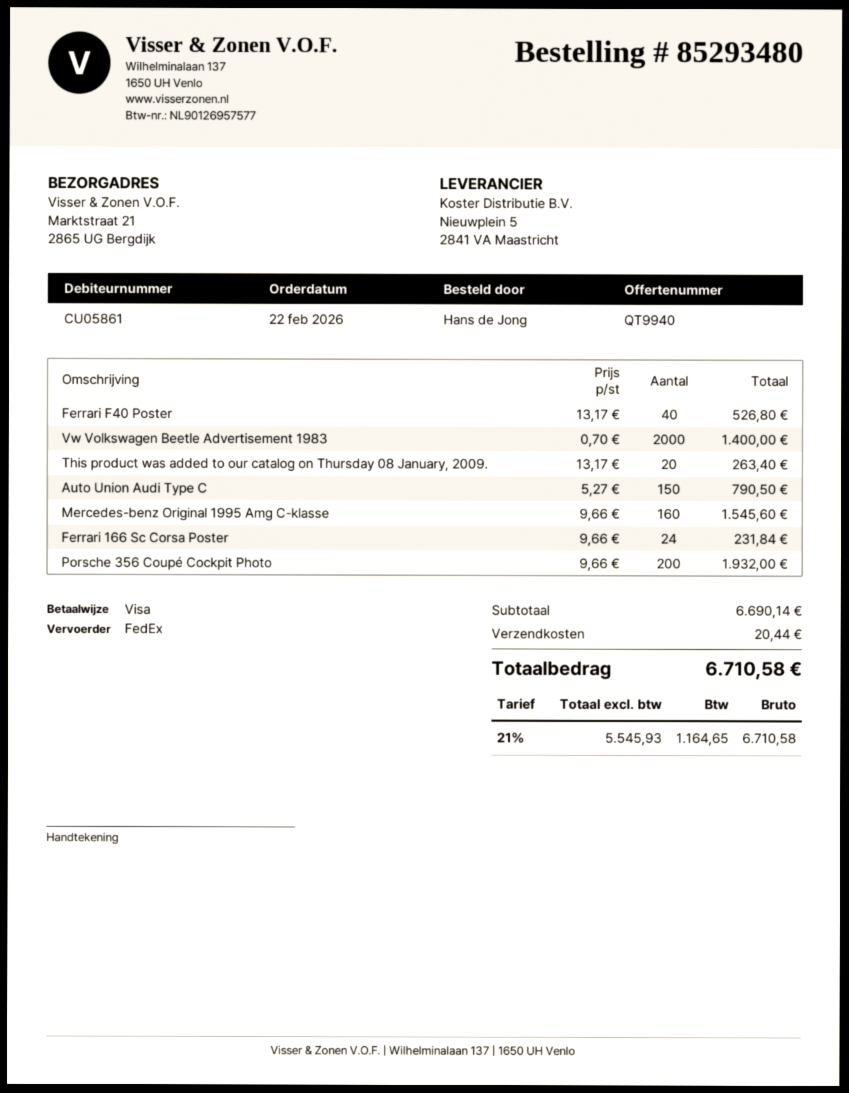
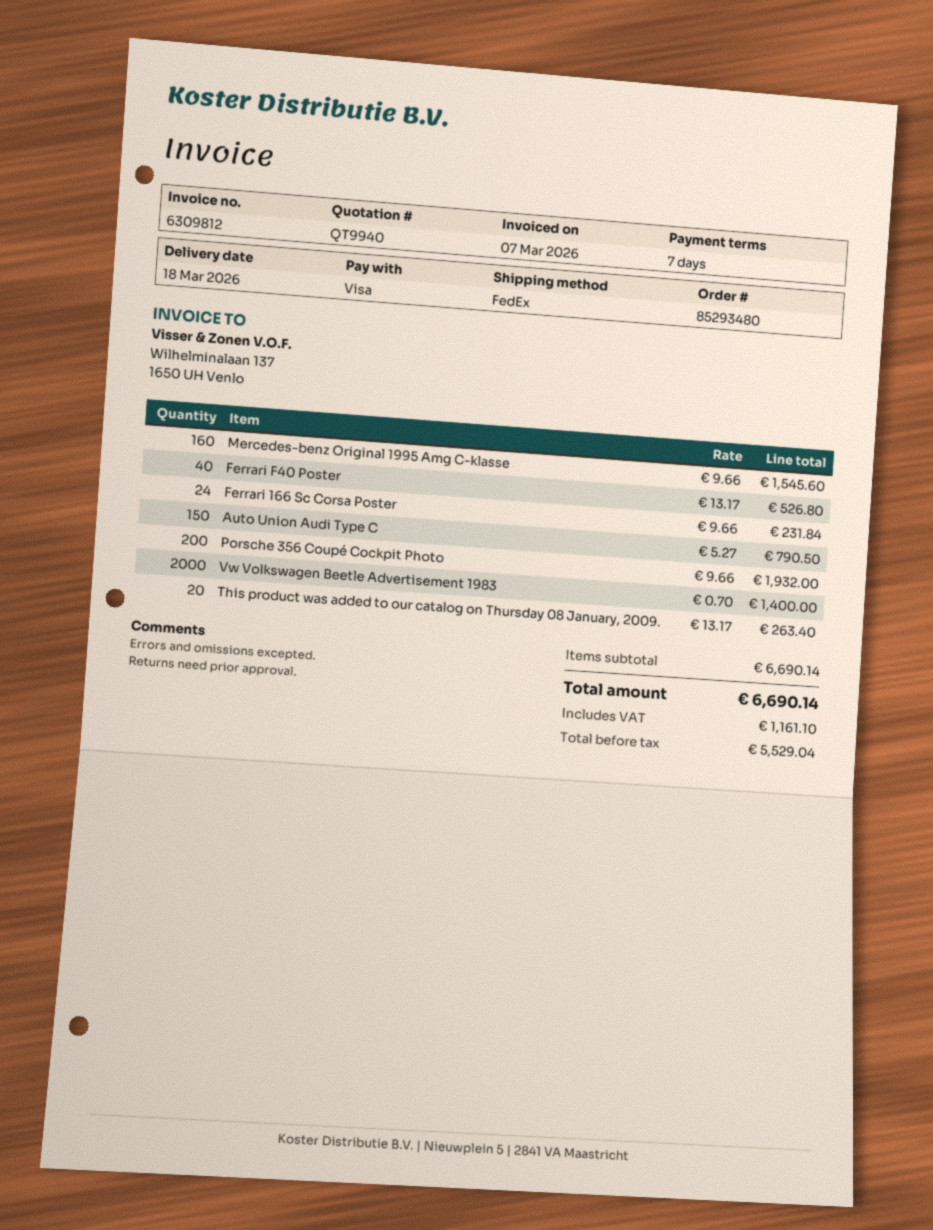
shipping: 20.44 -> none
net: 5545.93 -> 5529.04
tax: 1164.65 -> 1161.10
total: 6710.58 -> 6690.14

